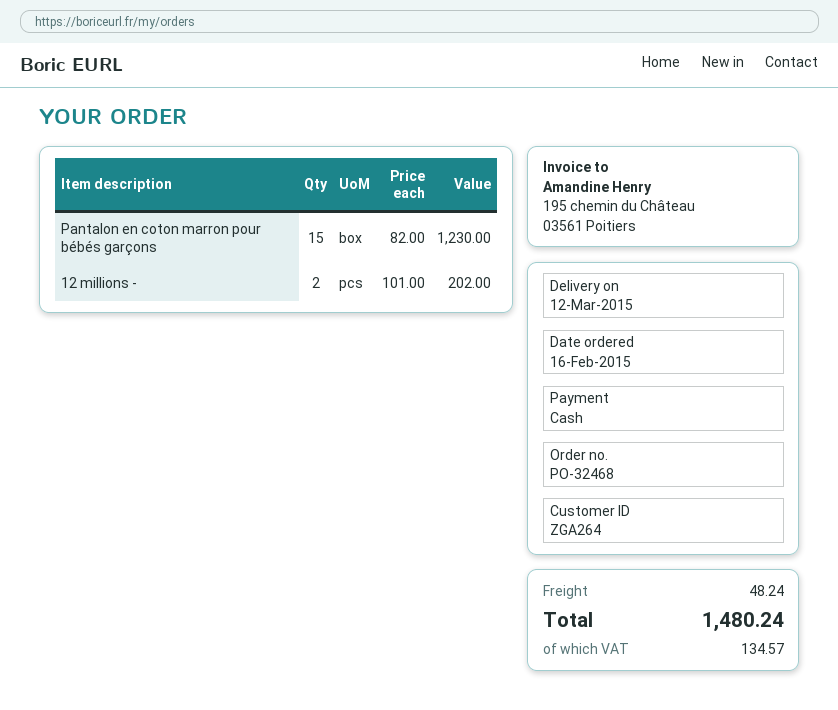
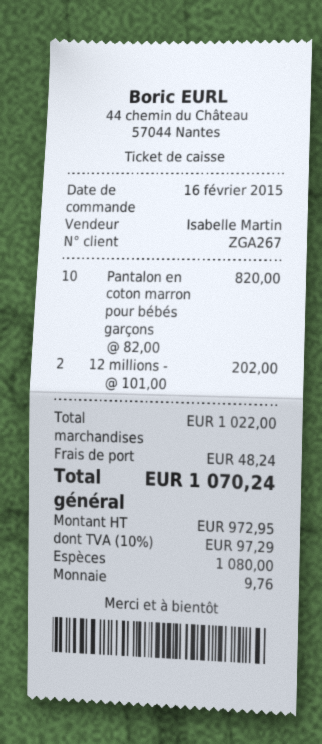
customer number: ZGA264 -> ZGA267
Pantalon en coton marron pour bébés garçons: 15 x 82.00 = 1230.00 -> 10 x 82.00 = 820.00
tax: 134.57 -> 97.29
total: 1480.24 -> 1070.24

